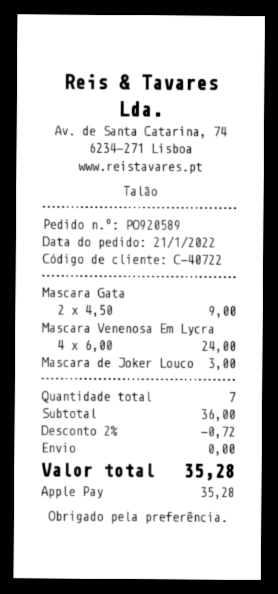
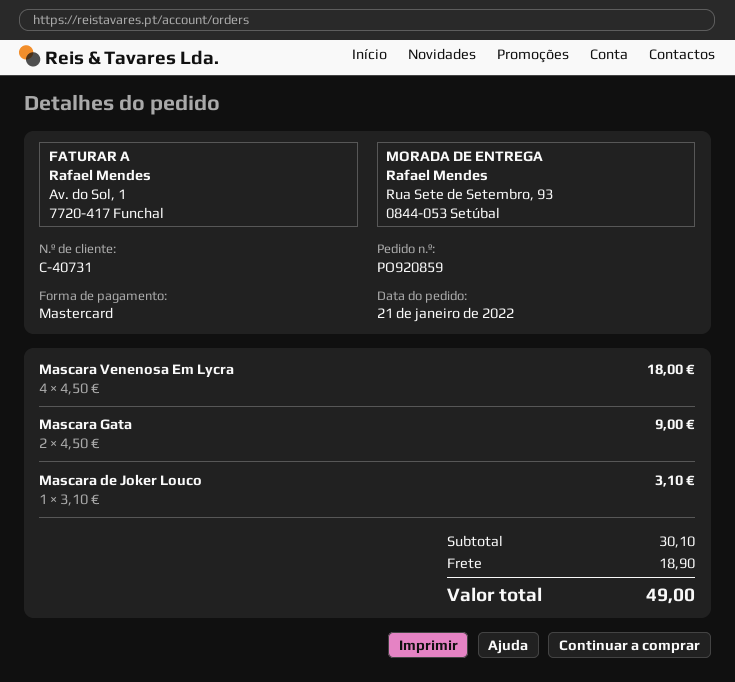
order number: PO920589 -> PO920859
customer number: C-40722 -> C-40731
payment method: Apple Pay -> Mastercard
Mascara Venenosa Em Lycra: 4 x 6.00 = 24.00 -> 4 x 4.50 = 18.00
Mascara de Joker Louco: 1 x 3.00 = 3.00 -> 1 x 3.10 = 3.10
subtotal: 36.00 -> 30.10
discount: 2% = 0.72 -> none
shipping: 0.00 -> 18.90
total: 35.28 -> 49.00

